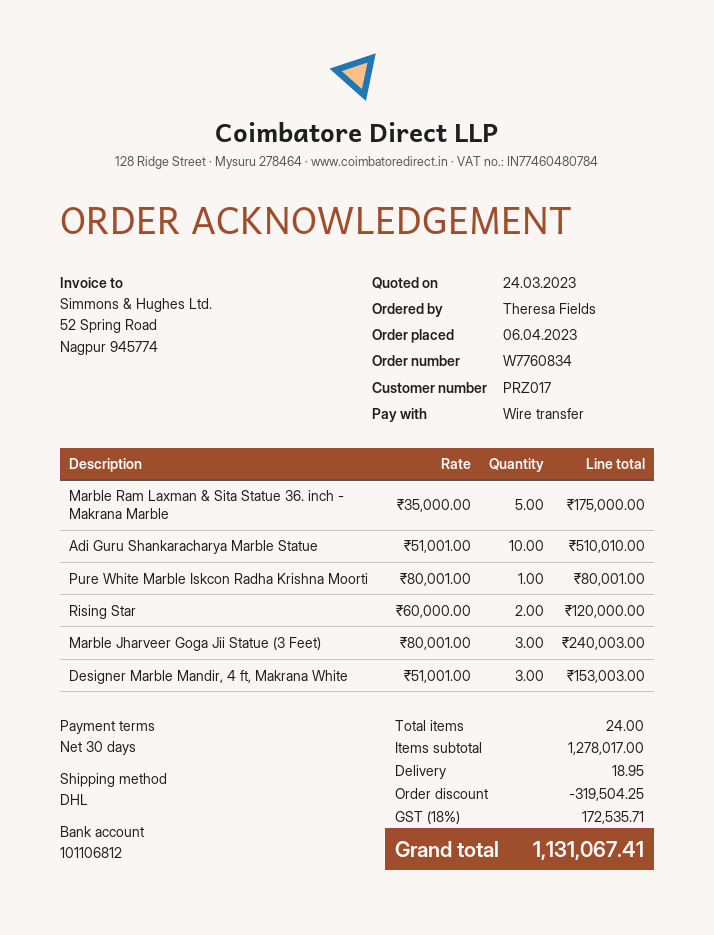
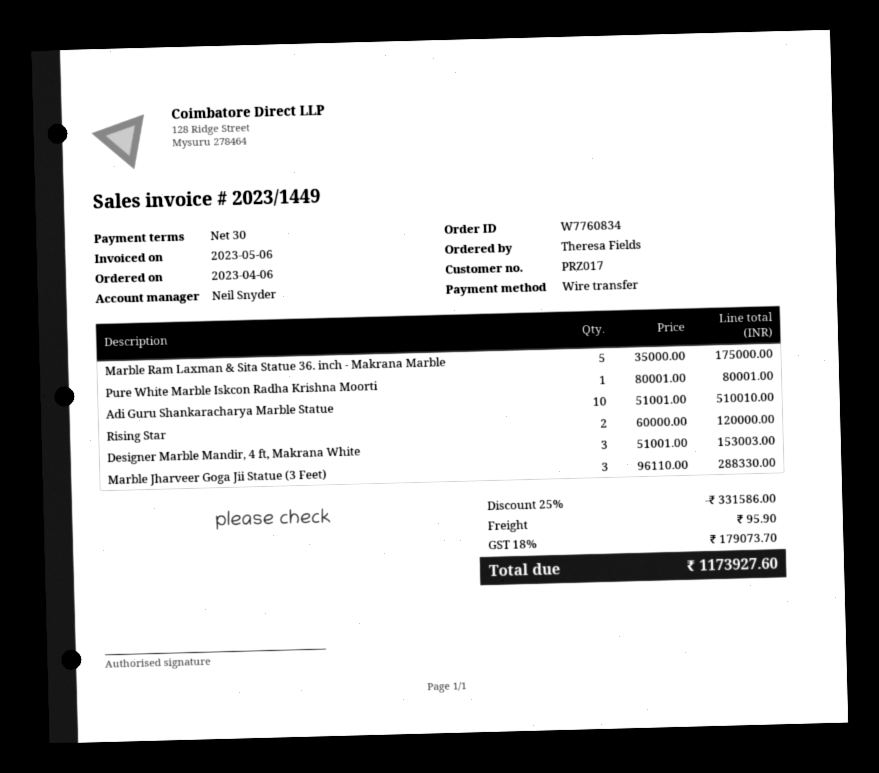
Marble Jharveer Goga Jii Statue (3 Feet): 3 x 80001.00 = 240003.00 -> 3 x 96110.00 = 288330.00
discount: 319504.25 -> 331586.00
shipping: 18.95 -> 95.90
tax: 18% = 172535.71 -> 18% = 179073.70
total: 1131067.41 -> 1173927.60

